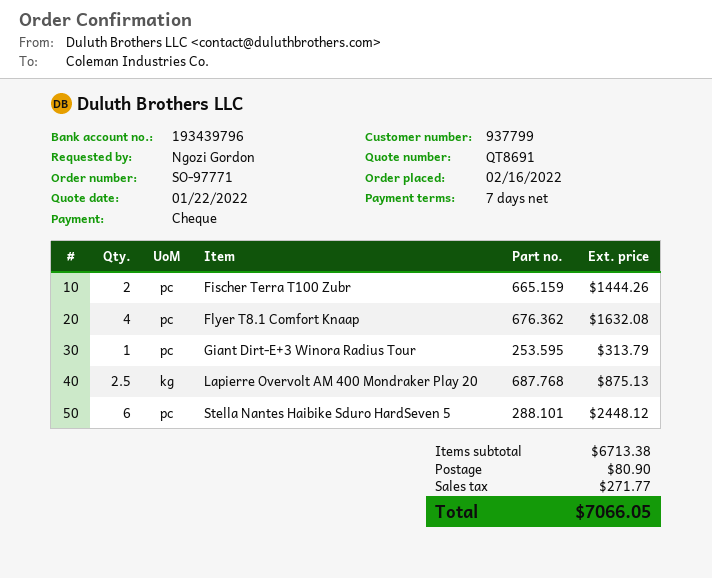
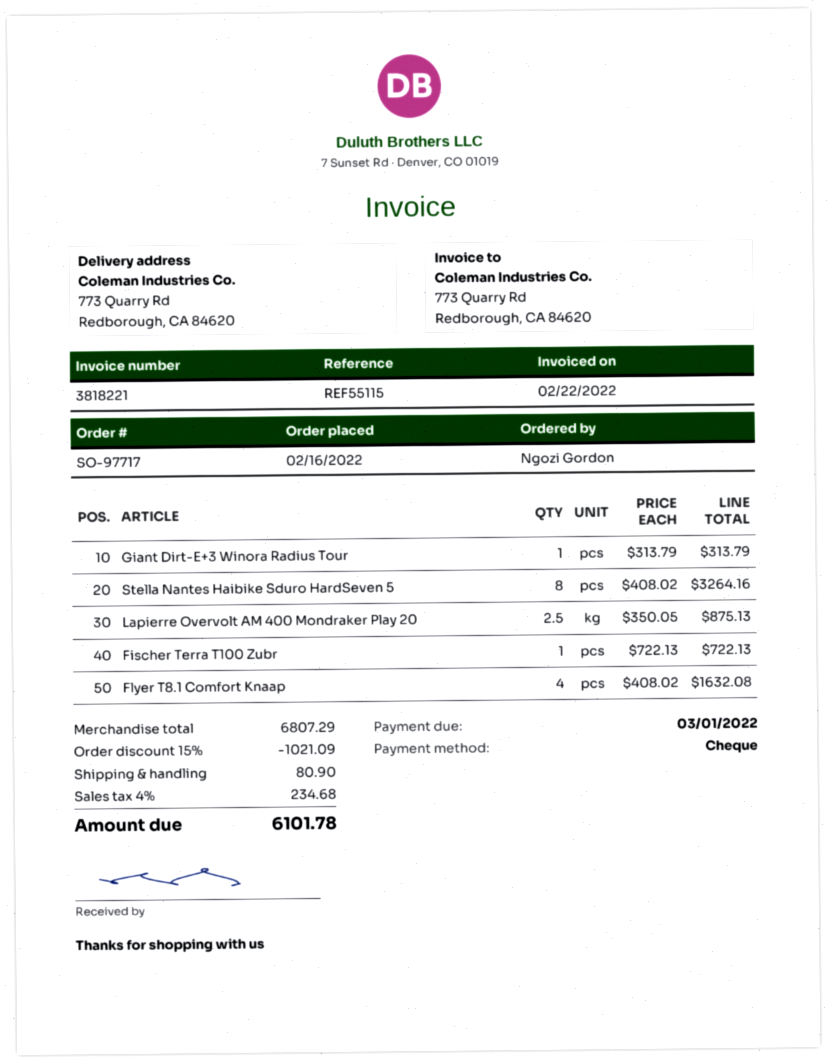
order number: SO-97771 -> SO-97717
Fischer Terra T100 Zubr: 2 for 1444.26 -> 1 for 722.13
Stella Nantes Haibike Sduro HardSeven 5: 6 for 2448.12 -> 8 for 3264.16
subtotal: 6713.38 -> 6807.29
discount: none -> 15% = 1021.09
tax: 271.77 -> 234.68
total: 7066.05 -> 6101.78

